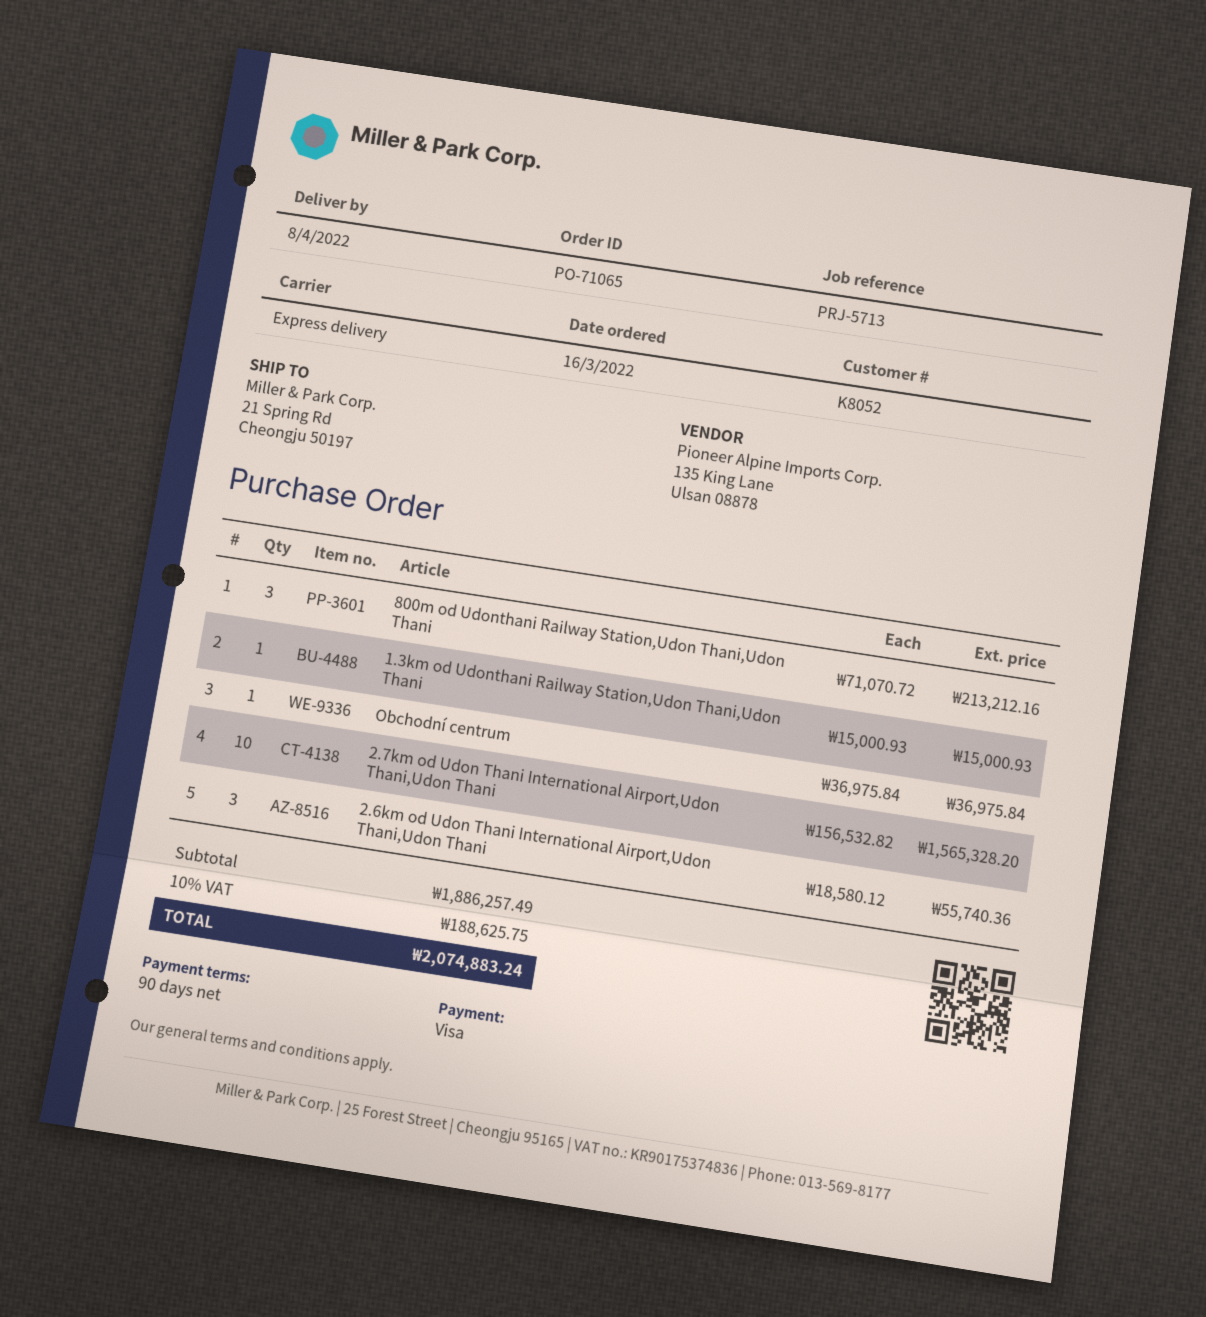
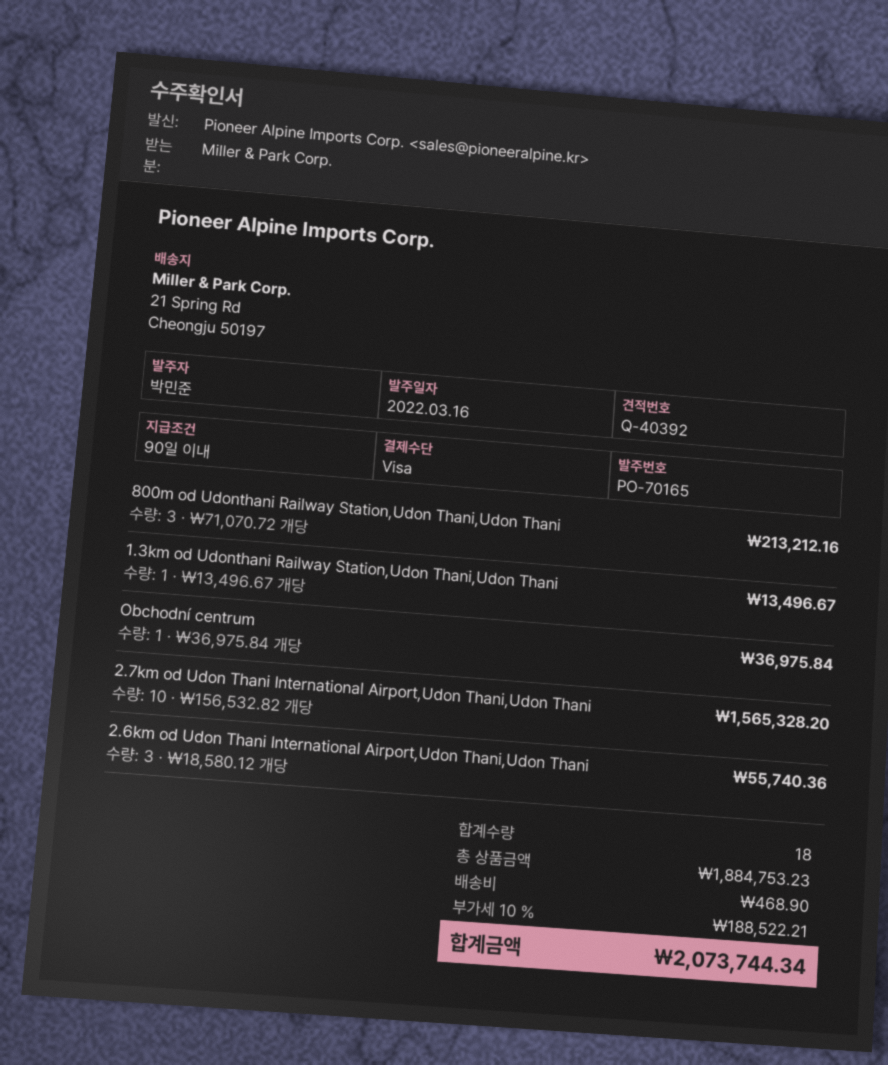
order number: PO-71065 -> PO-70165
1.3km od Udonthani Railway Station,Udon Thani,Udon Thani: 1 x 15000.93 = 15000.93 -> 1 x 13496.67 = 13496.67
subtotal: 1886257.49 -> 1884753.23
shipping: none -> 468.90
tax: 10% = 188625.75 -> 10% = 188522.21
total: 2074883.24 -> 2073744.34

